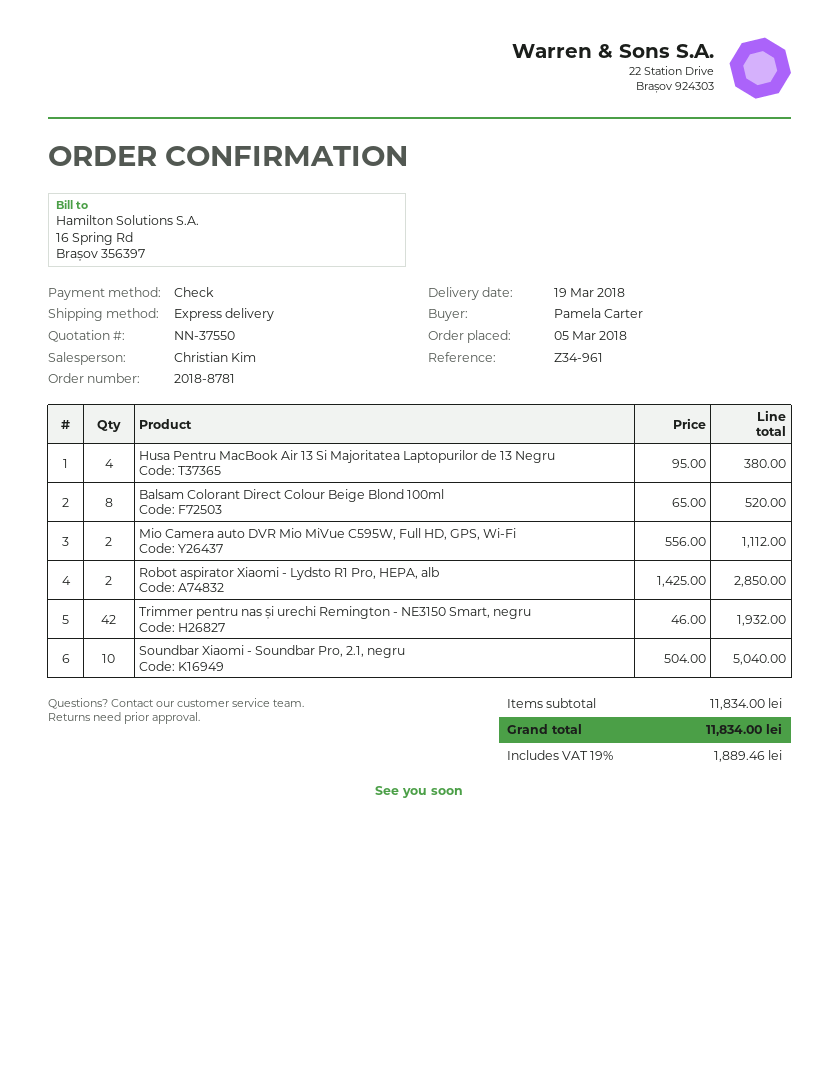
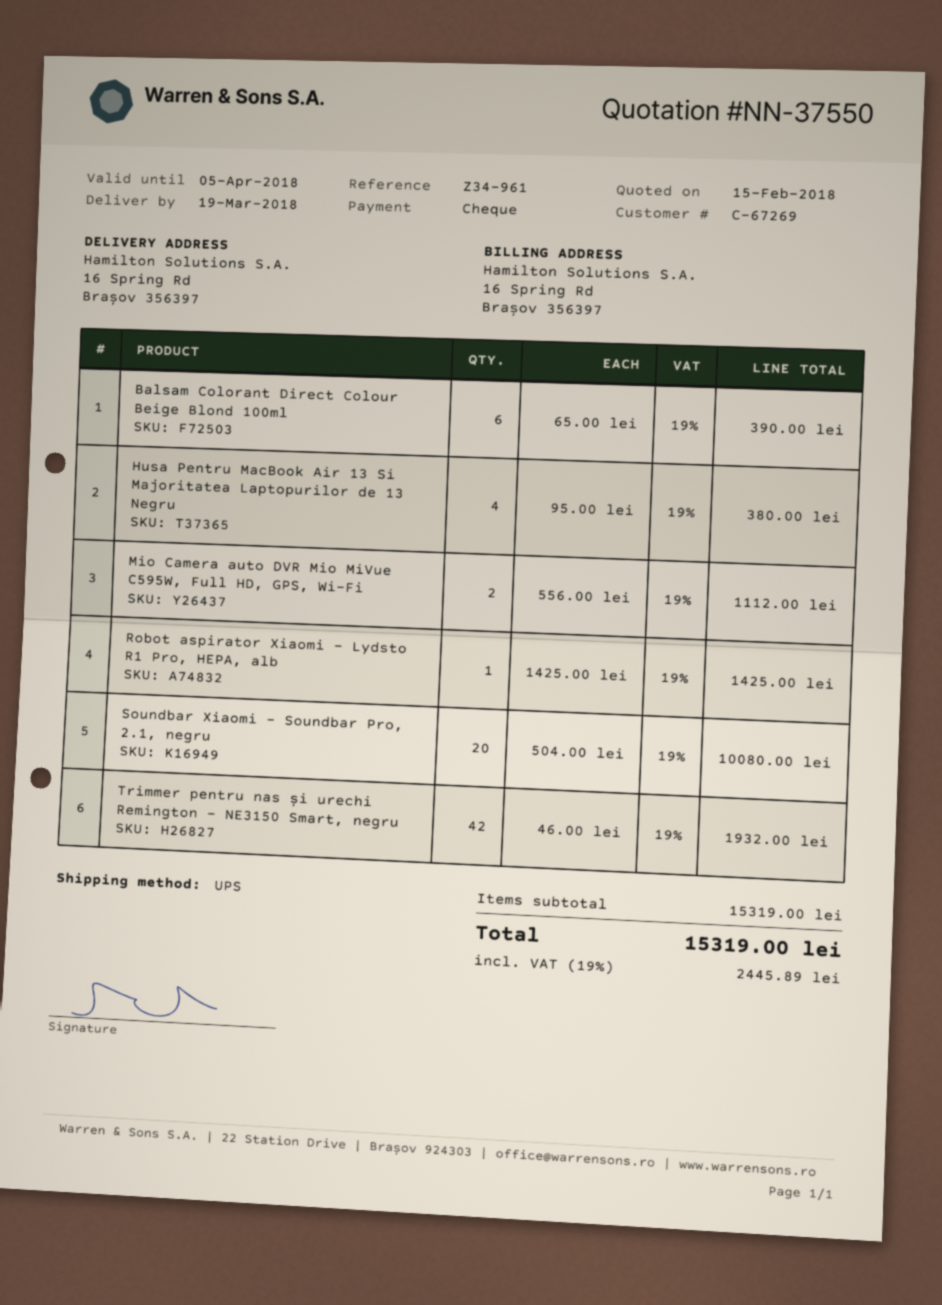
shipping method: express -> UPS
Balsam Colorant Direct Colour Beige Blond 100ml: 8 x 65.00 = 520.00 -> 6 x 65.00 = 390.00
Robot aspirator Xiaomi - Lydsto R1 Pro, HEPA, alb: 2 x 1425.00 = 2850.00 -> 1 x 1425.00 = 1425.00
Soundbar Xiaomi - Soundbar Pro, 2.1, negru: 10 x 504.00 = 5040.00 -> 20 x 504.00 = 10080.00
subtotal: 11834.00 -> 15319.00
tax: 19% = 1889.46 -> 19% = 2445.89
total: 11834.00 -> 15319.00

